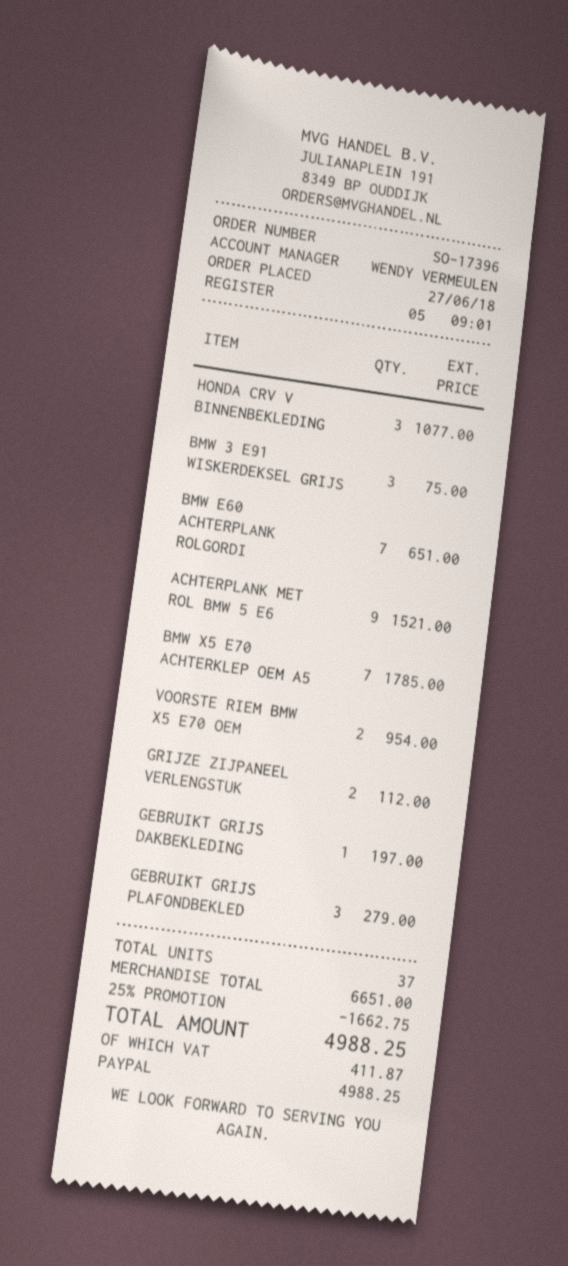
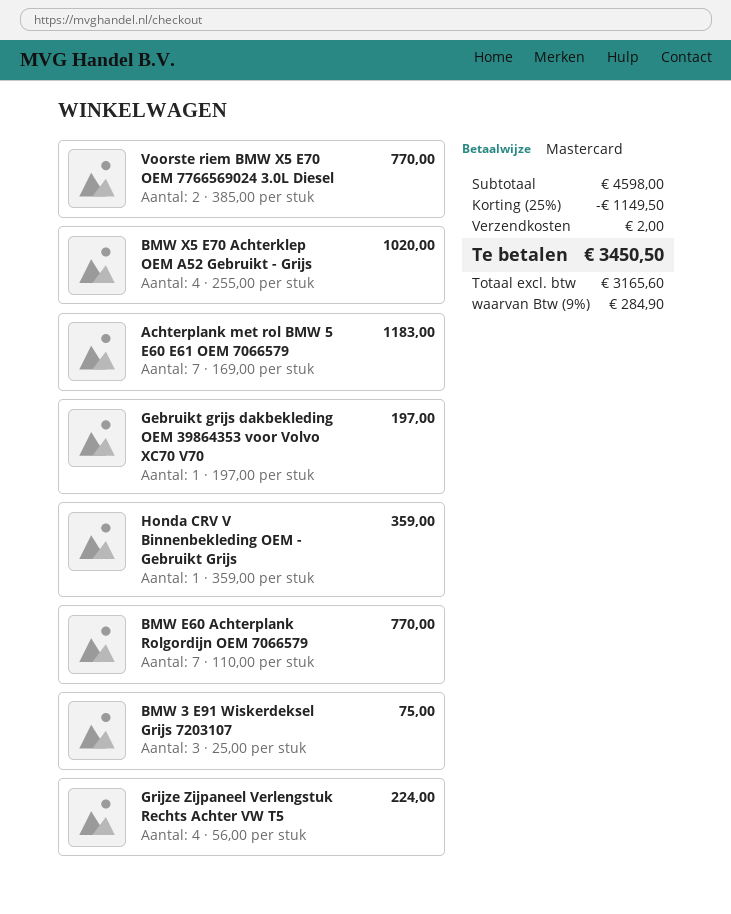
payment method: PayPal -> Mastercard
HONDA CRV V BINNENBEKLEDING: 3 for 1077.00 -> 1 for 359.00
BMW E60 ACHTERPLANK ROLGORDI: 7 for 651.00 -> 7 for 770.00
ACHTERPLANK MET ROL BMW 5 E6: 9 for 1521.00 -> 7 for 1183.00
BMW X5 E70 ACHTERKLEP OEM A5: 7 for 1785.00 -> 4 for 1020.00
VOORSTE RIEM BMW X5 E70 OEM: 2 for 954.00 -> 2 for 770.00
GRIJZE ZIJPANEEL VERLENGSTUK: 2 for 112.00 -> 4 for 224.00
GEBRUIKT GRIJS PLAFONDBEKLED: 3 for 279.00 -> none
subtotal: 6651.00 -> 4598.00
discount: 25% = 1662.75 -> 25% = 1149.50
shipping: none -> 2.00
tax: 411.87 -> 284.90
total: 4988.25 -> 3450.50

